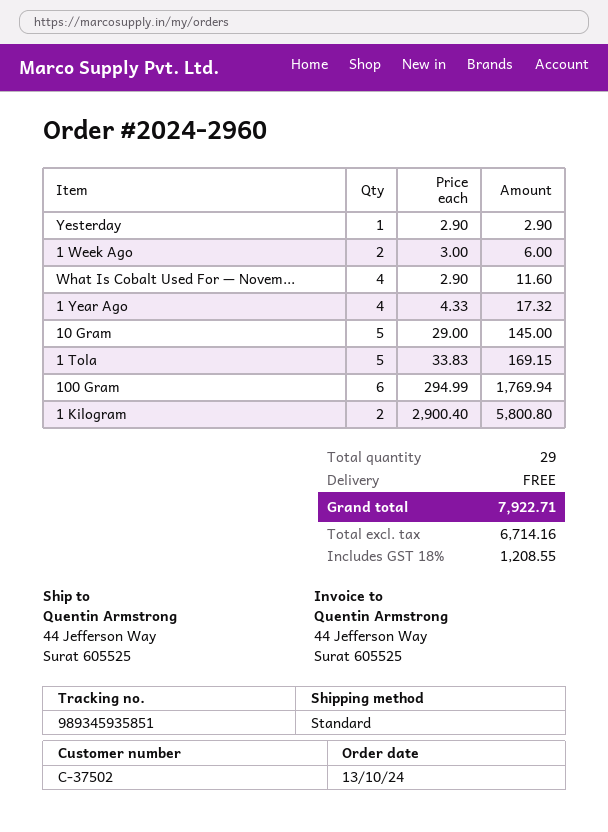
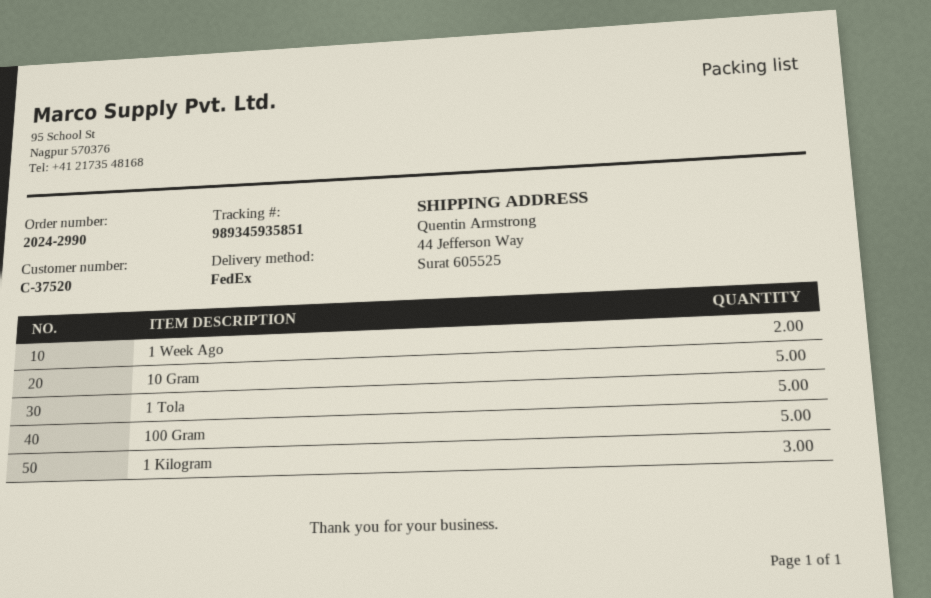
order number: 2024-2960 -> 2024-2990
customer number: C-37502 -> C-37520
shipping method: standard -> FedEx
Yesterday: 1 -> none
What Is Cobalt Used For — Novem...: 4 -> none
1 Year Ago: 4 -> none
100 Gram: 6 -> 5
1 Kilogram: 2 -> 3

